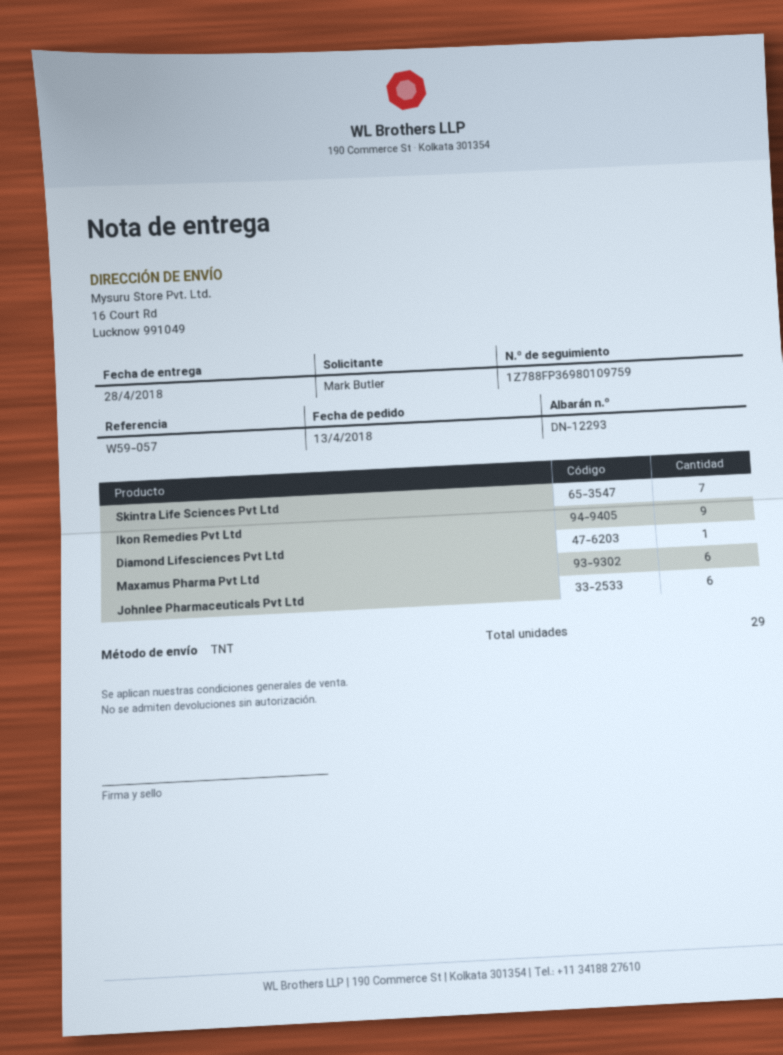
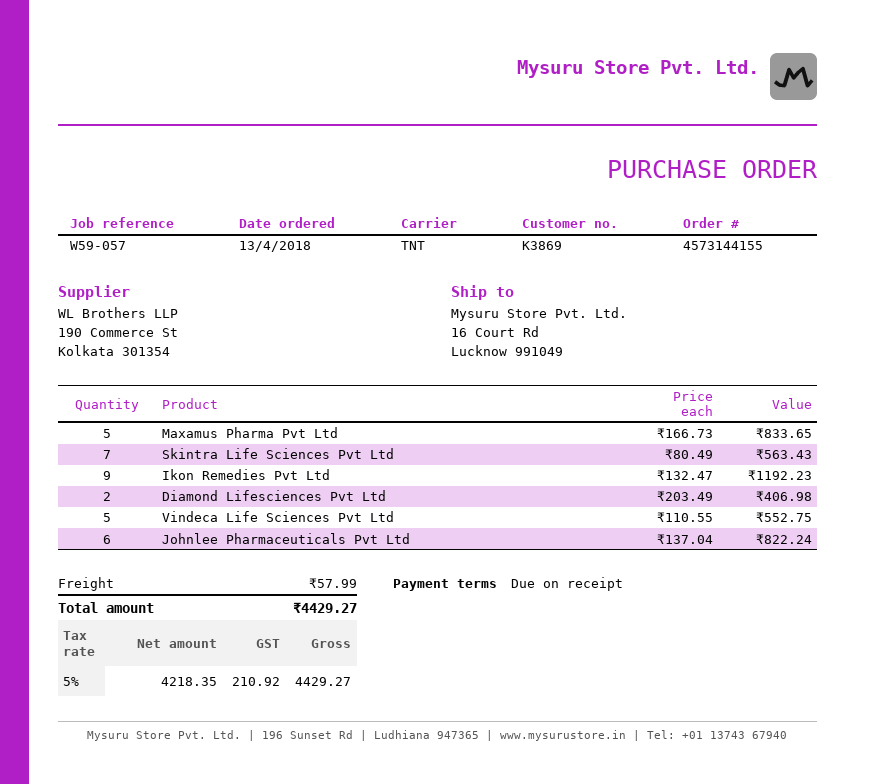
Diamond Lifesciences Pvt Ltd: 1 -> 2
Maxamus Pharma Pvt Ltd: 6 -> 5
Vindeca Life Sciences Pvt Ltd: none -> 5

